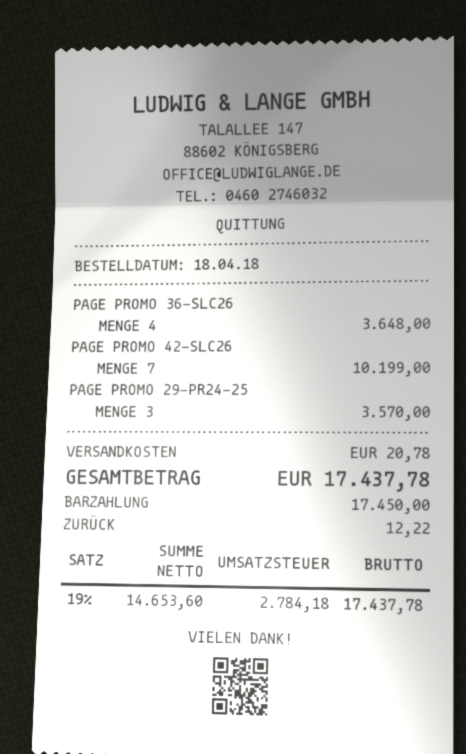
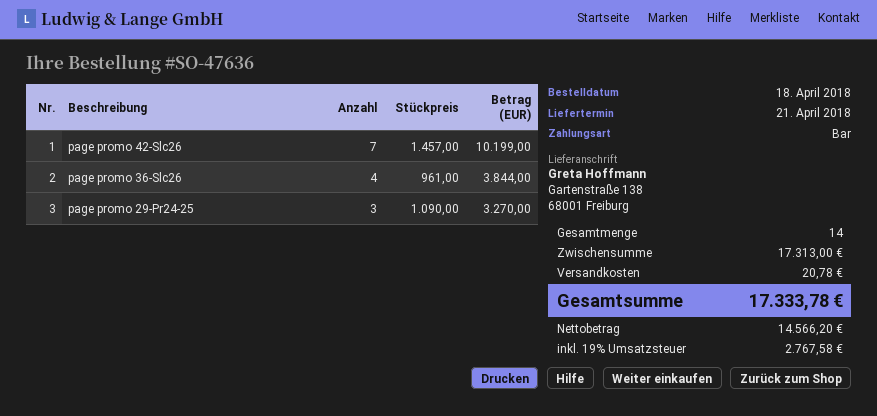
PAGE PROMO 36-SLC26: 4 for 3648.00 -> 4 for 3844.00
PAGE PROMO 29-PR24-25: 3 for 3570.00 -> 3 for 3270.00
net: 14653.60 -> 14566.20
tax: 19% = 2784.18 -> 19% = 2767.58
total: 17437.78 -> 17333.78

